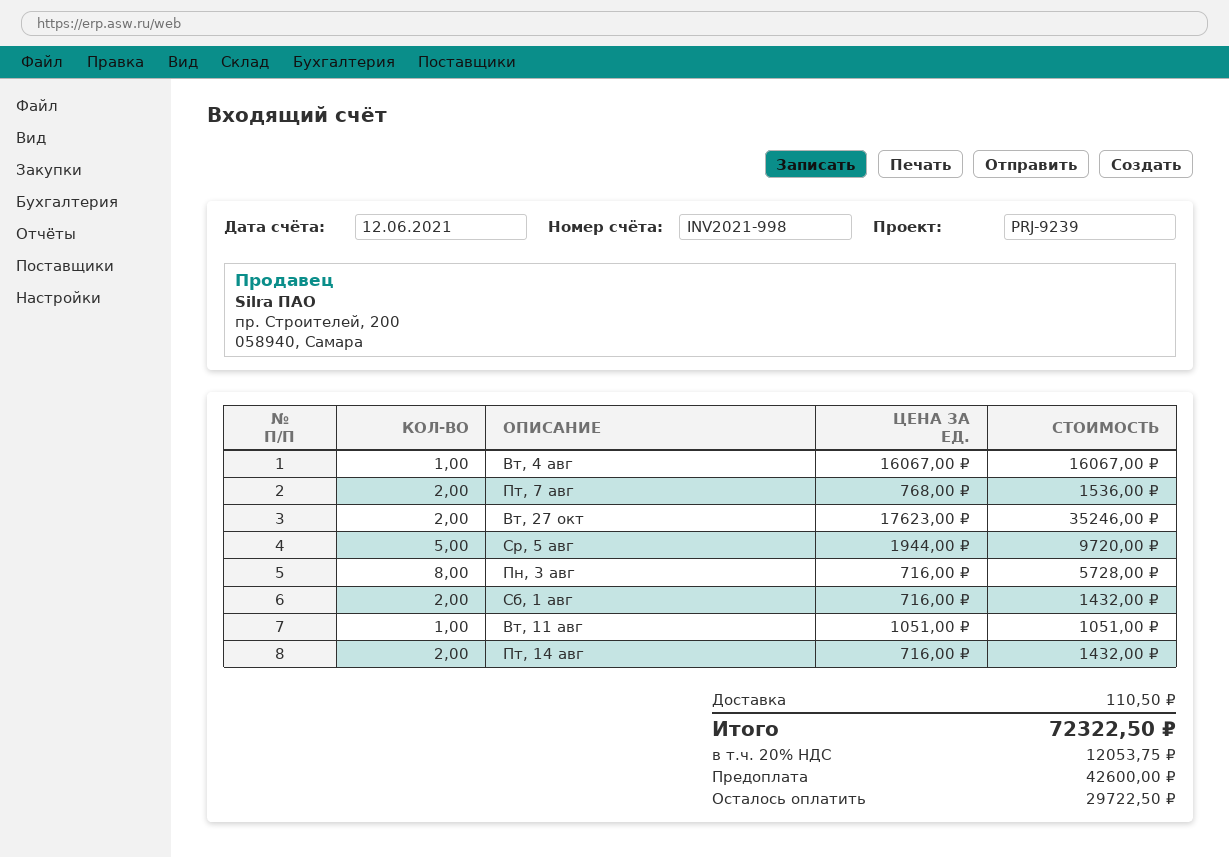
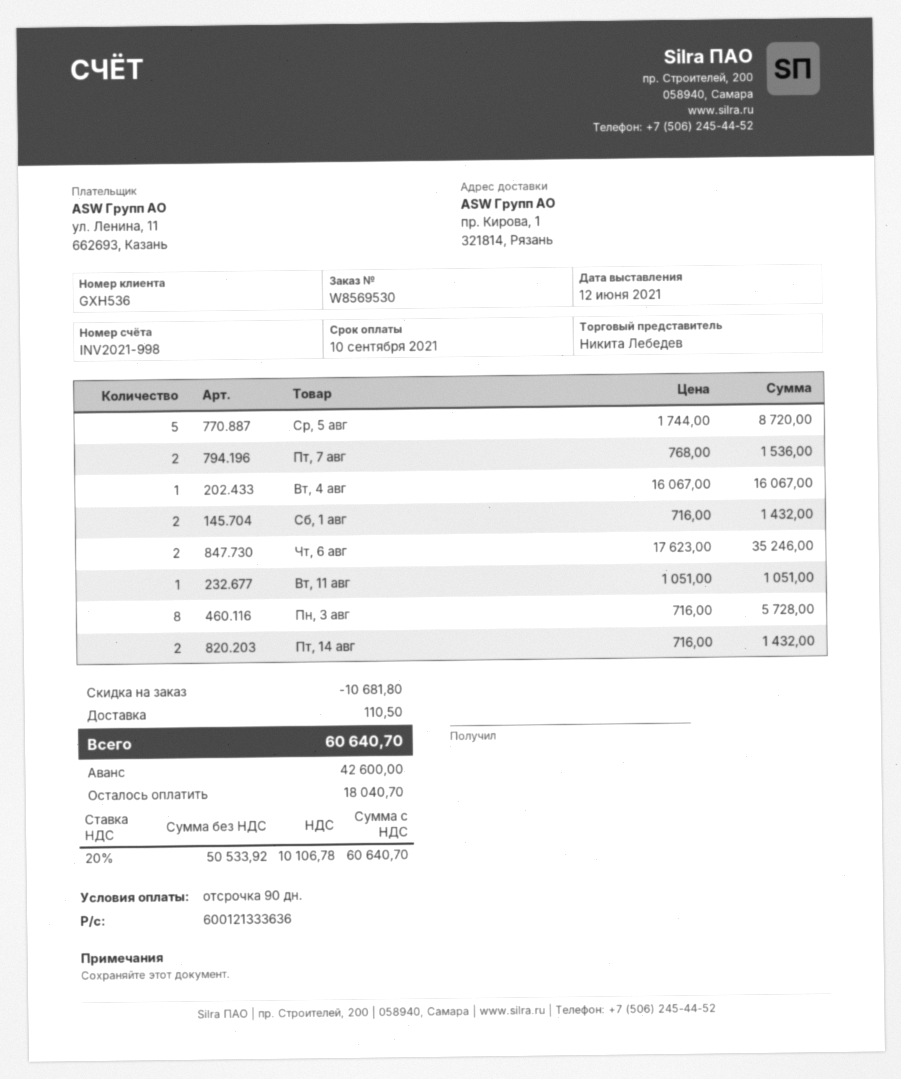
Вт, 27 окт: 2 x 17623.00 = 35246.00 -> none
Ср, 5 авг: 5 x 1944.00 = 9720.00 -> 5 x 1744.00 = 8720.00
Чт, 6 авг: none -> 2 x 17623.00 = 35246.00
discount: none -> 10681.80
tax: 20% = 12053.75 -> 20% = 10106.78
total: 72322.50 -> 60640.70
balance: 29722.50 -> 18040.70

